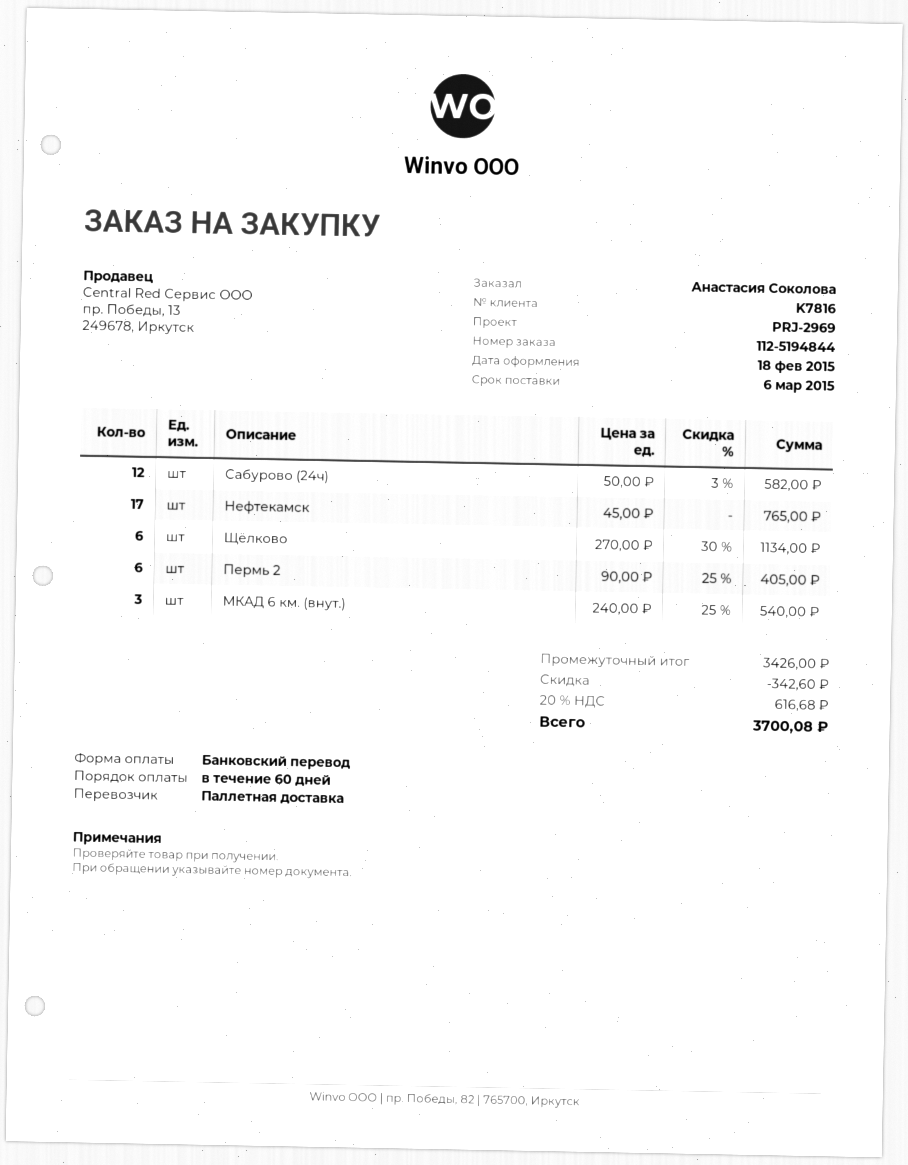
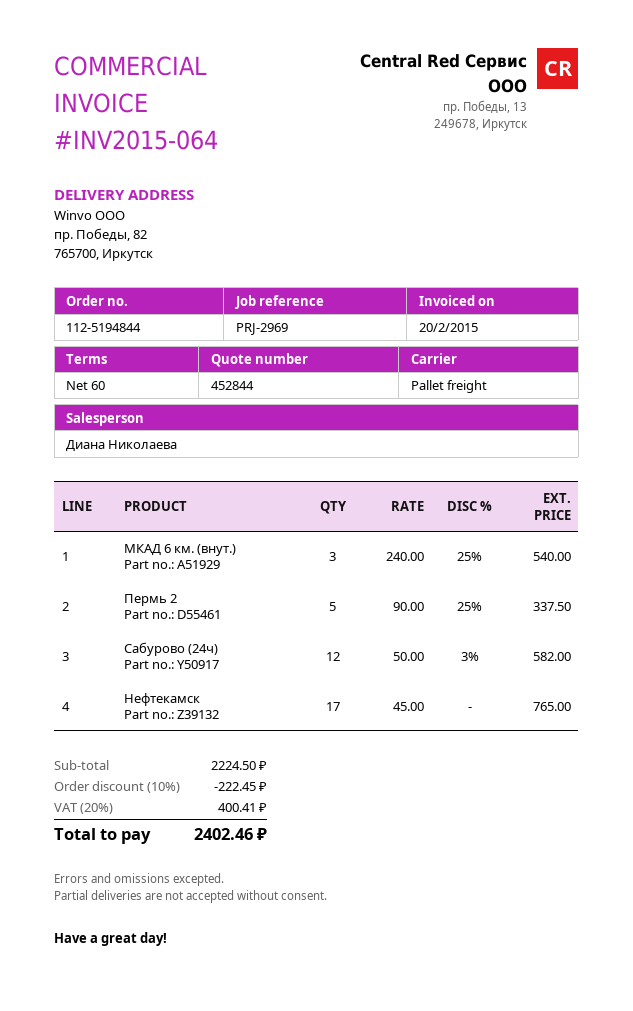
Щёлково: 6 x 270.00 - 30% = 1134.00 -> none
Пермь 2: 6 x 90.00 - 25% = 405.00 -> 5 x 90.00 - 25% = 337.50
subtotal: 3426.00 -> 2224.50
discount: 342.60 -> 222.45
tax: 20% = 616.68 -> 20% = 400.41
total: 3700.08 -> 2402.46

